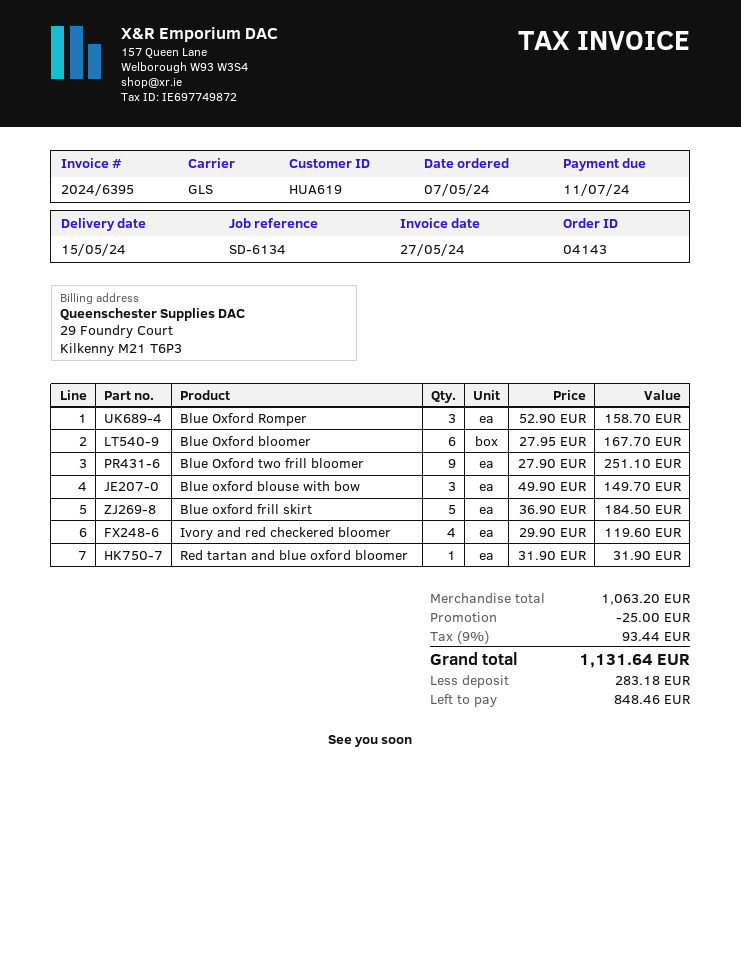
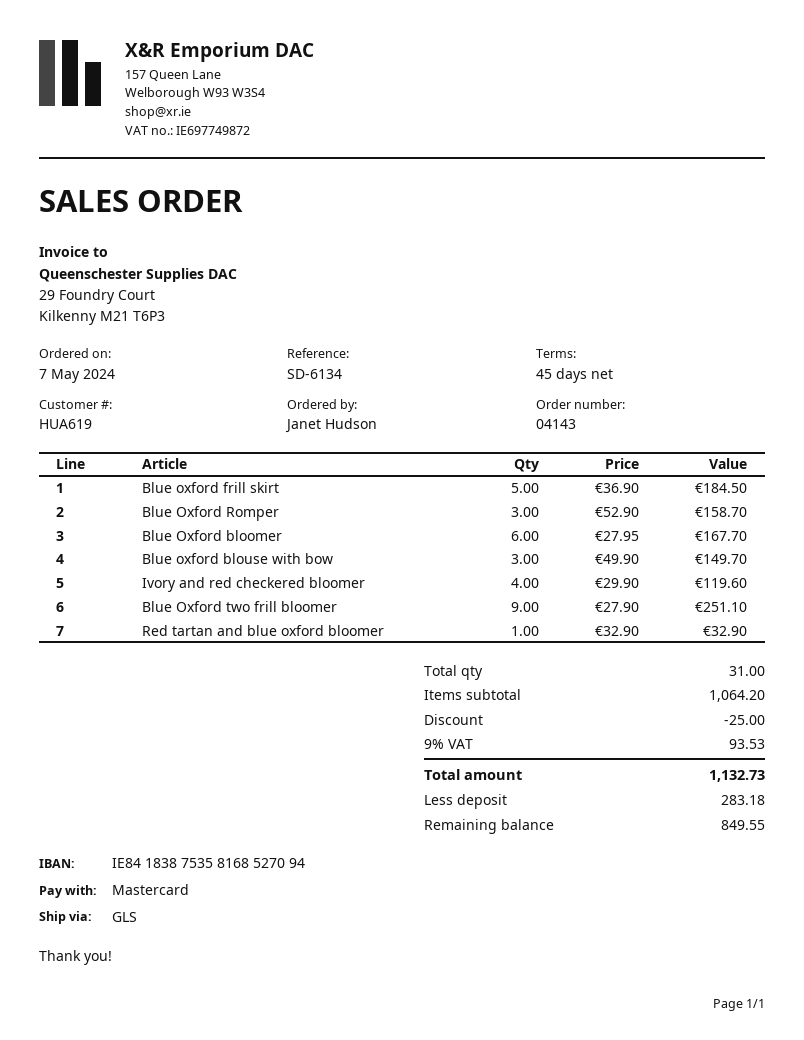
Red tartan and blue oxford bloomer: 1 x 31.90 = 31.90 -> 1 x 32.90 = 32.90
subtotal: 1063.20 -> 1064.20
tax: 9% = 93.44 -> 9% = 93.53
total: 1131.64 -> 1132.73
balance: 848.46 -> 849.55

